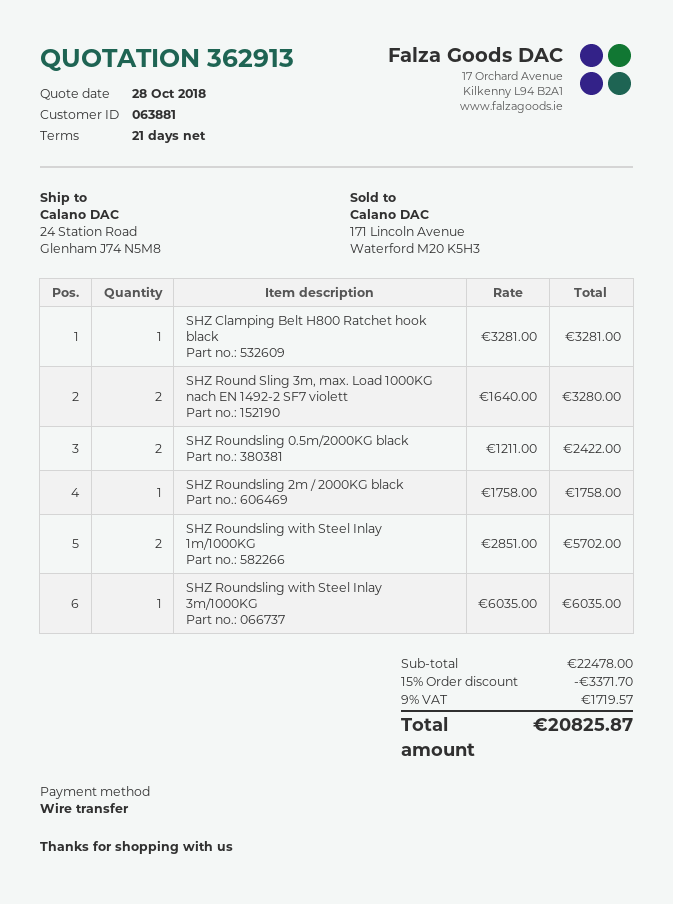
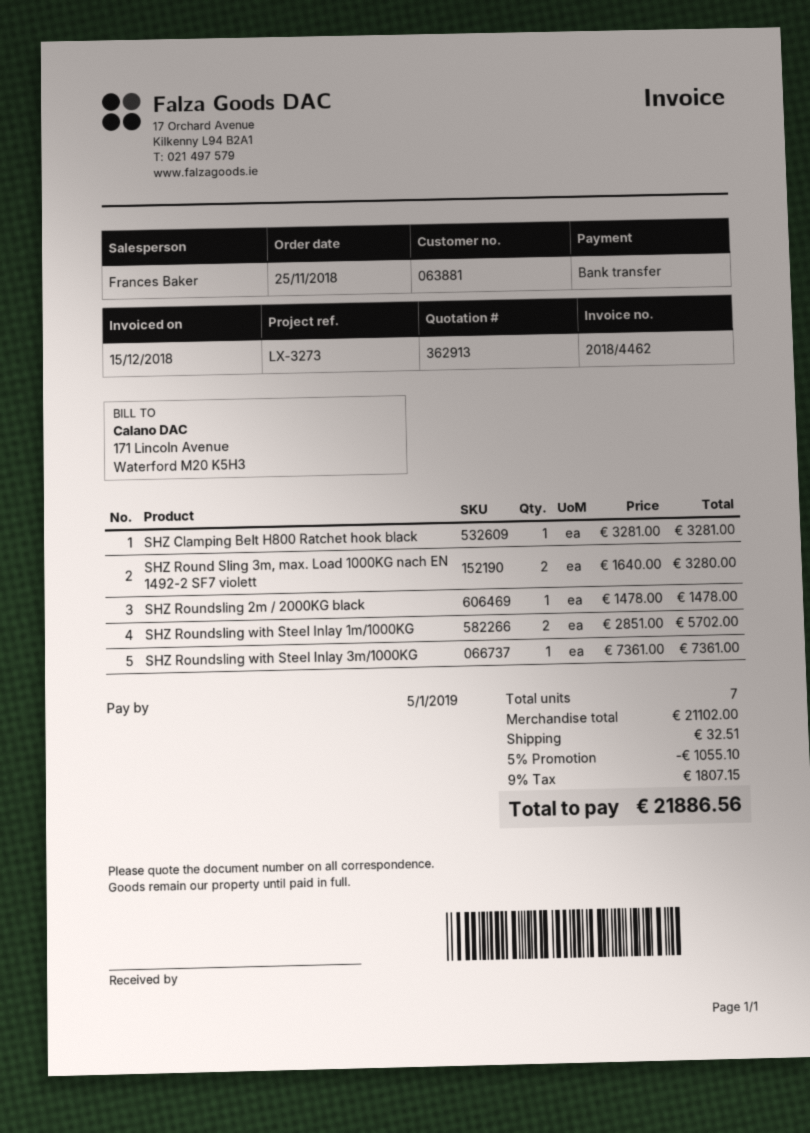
SHZ Roundsling 0.5m/2000KG black: 2 x 1211.00 = 2422.00 -> none
SHZ Roundsling 2m / 2000KG black: 1 x 1758.00 = 1758.00 -> 1 x 1478.00 = 1478.00
SHZ Roundsling with Steel Inlay 3m/1000KG: 1 x 6035.00 = 6035.00 -> 1 x 7361.00 = 7361.00
subtotal: 22478.00 -> 21102.00
discount: 15% = 3371.70 -> 5% = 1055.10
shipping: none -> 32.51
tax: 9% = 1719.57 -> 9% = 1807.15
total: 20825.87 -> 21886.56

